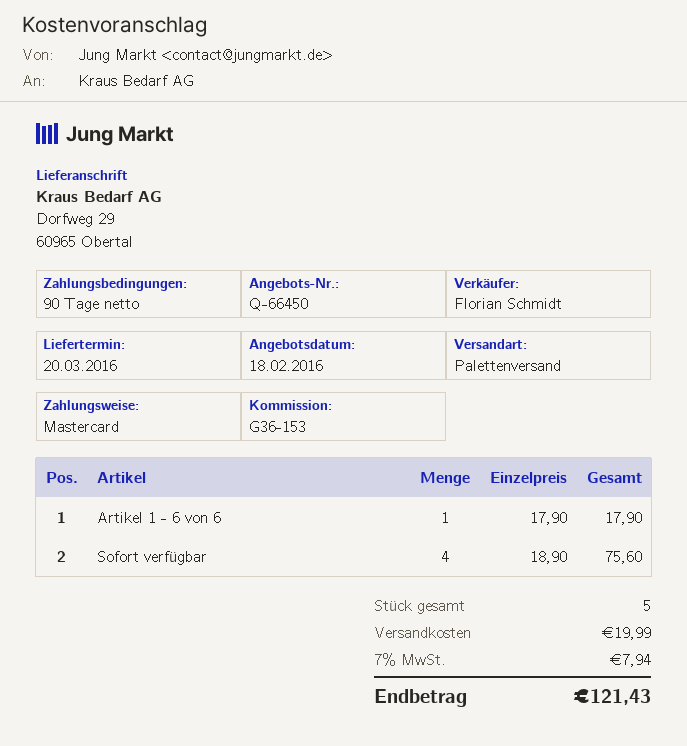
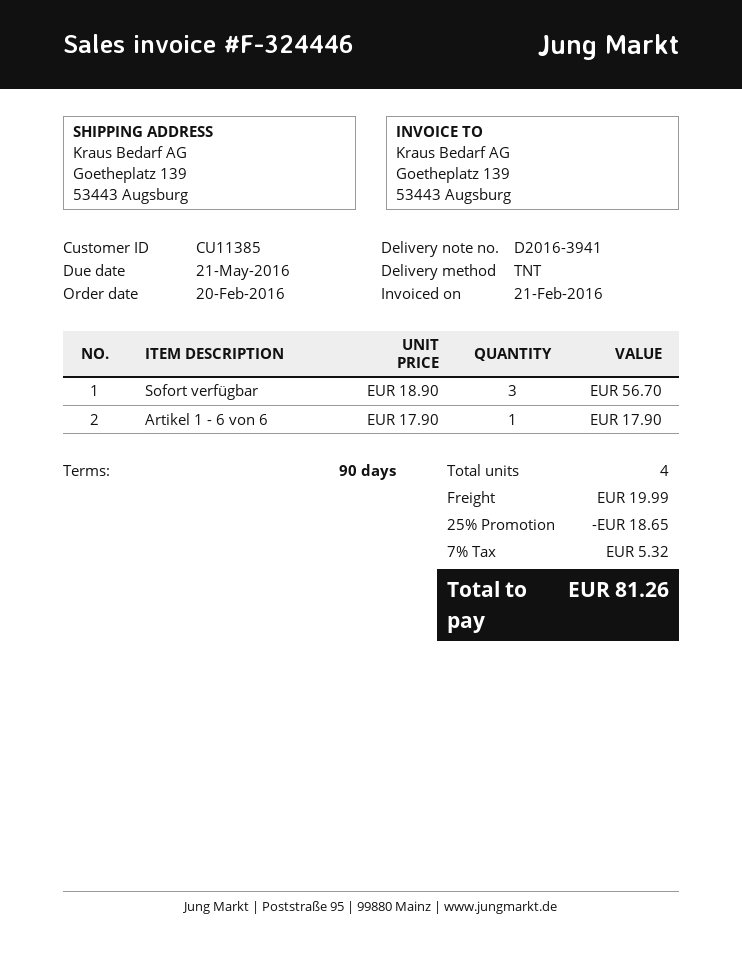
shipping method: pallet freight -> TNT
ship to: Dorfweg 29, 60965 Obertal -> Goetheplatz 139, 53443 Augsburg
Sofort verfügbar: 4 x 18.90 = 75.60 -> 3 x 18.90 = 56.70
total quantity: 5 -> 4
discount: none -> 25% = 18.65
tax: 7% = 7.94 -> 7% = 5.32
total: 121.43 -> 81.26

